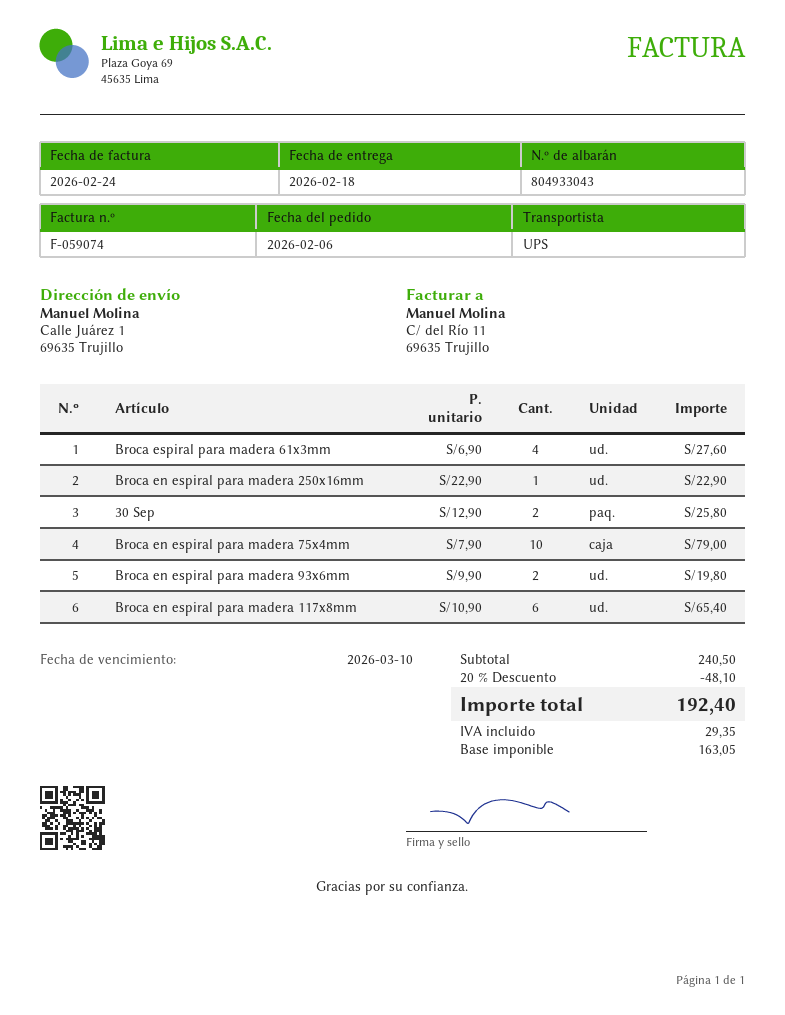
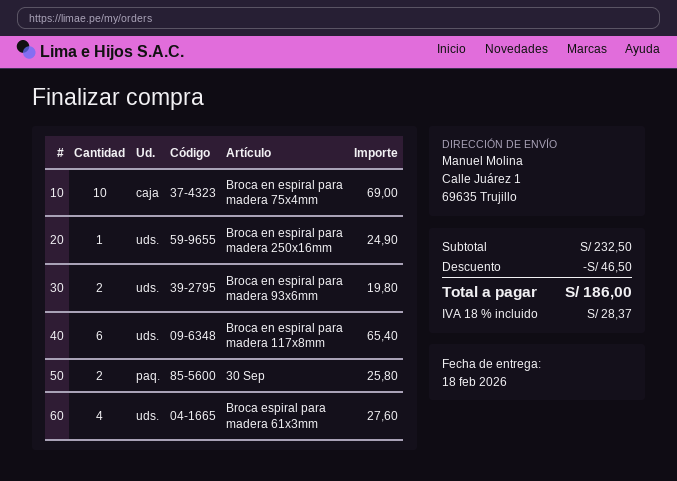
Broca en espiral para madera 250x16mm: 1 for 22.90 -> 1 for 24.90
Broca en espiral para madera 75x4mm: 10 for 79.00 -> 10 for 69.00
subtotal: 240.50 -> 232.50
discount: 48.10 -> 46.50
tax: 29.35 -> 28.37
total: 192.40 -> 186.00

